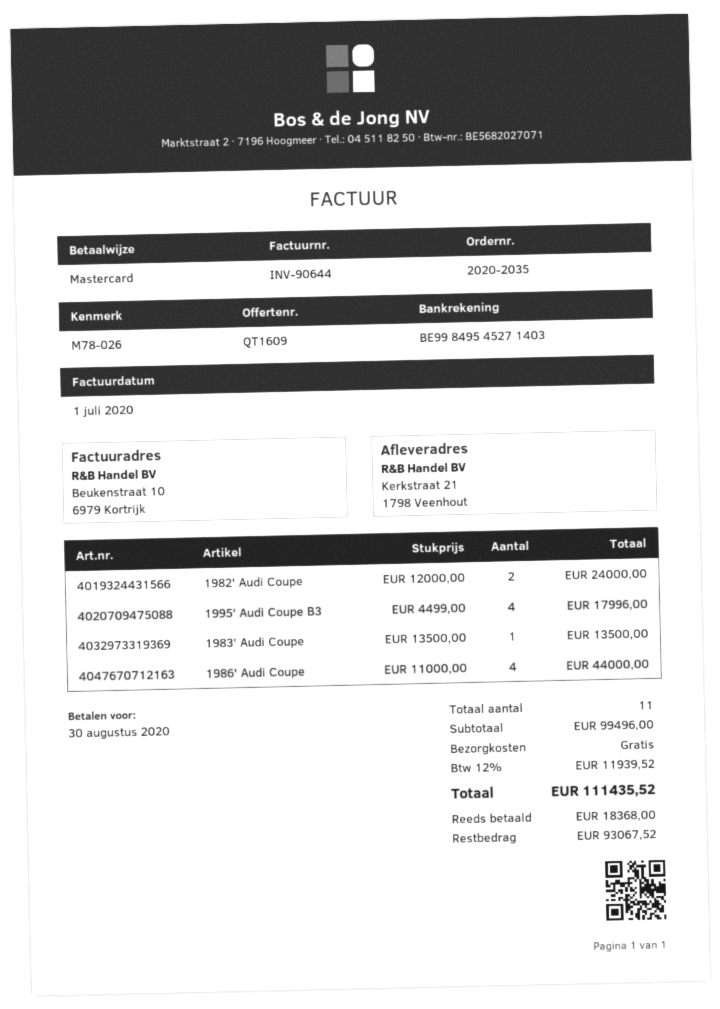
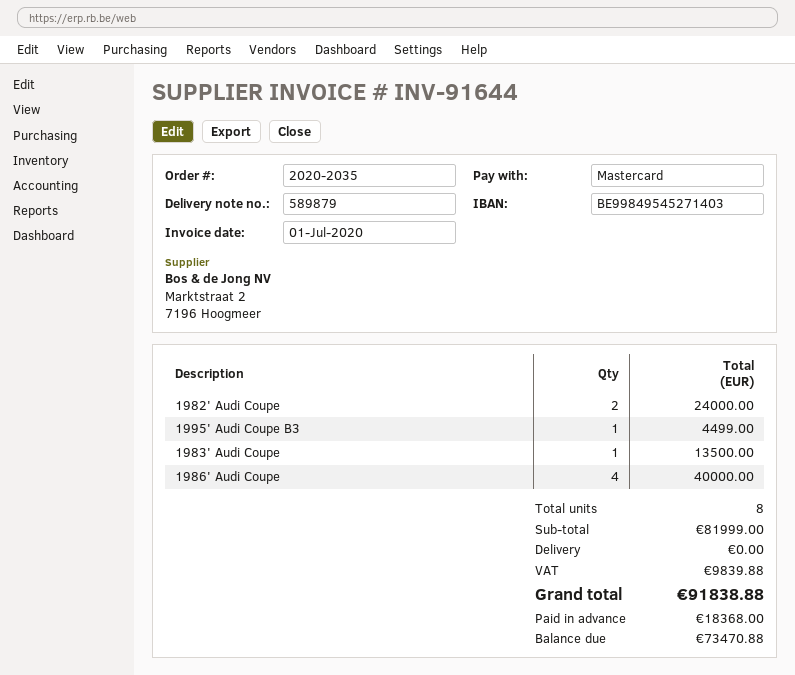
invoice number: INV-90644 -> INV-91644
1995' Audi Coupe B3: 4 for 17996.00 -> 1 for 4499.00
1986' Audi Coupe: 4 for 44000.00 -> 4 for 40000.00
total quantity: 11 -> 8
subtotal: 99496.00 -> 81999.00
tax: 11939.52 -> 9839.88
total: 111435.52 -> 91838.88
balance: 93067.52 -> 73470.88

